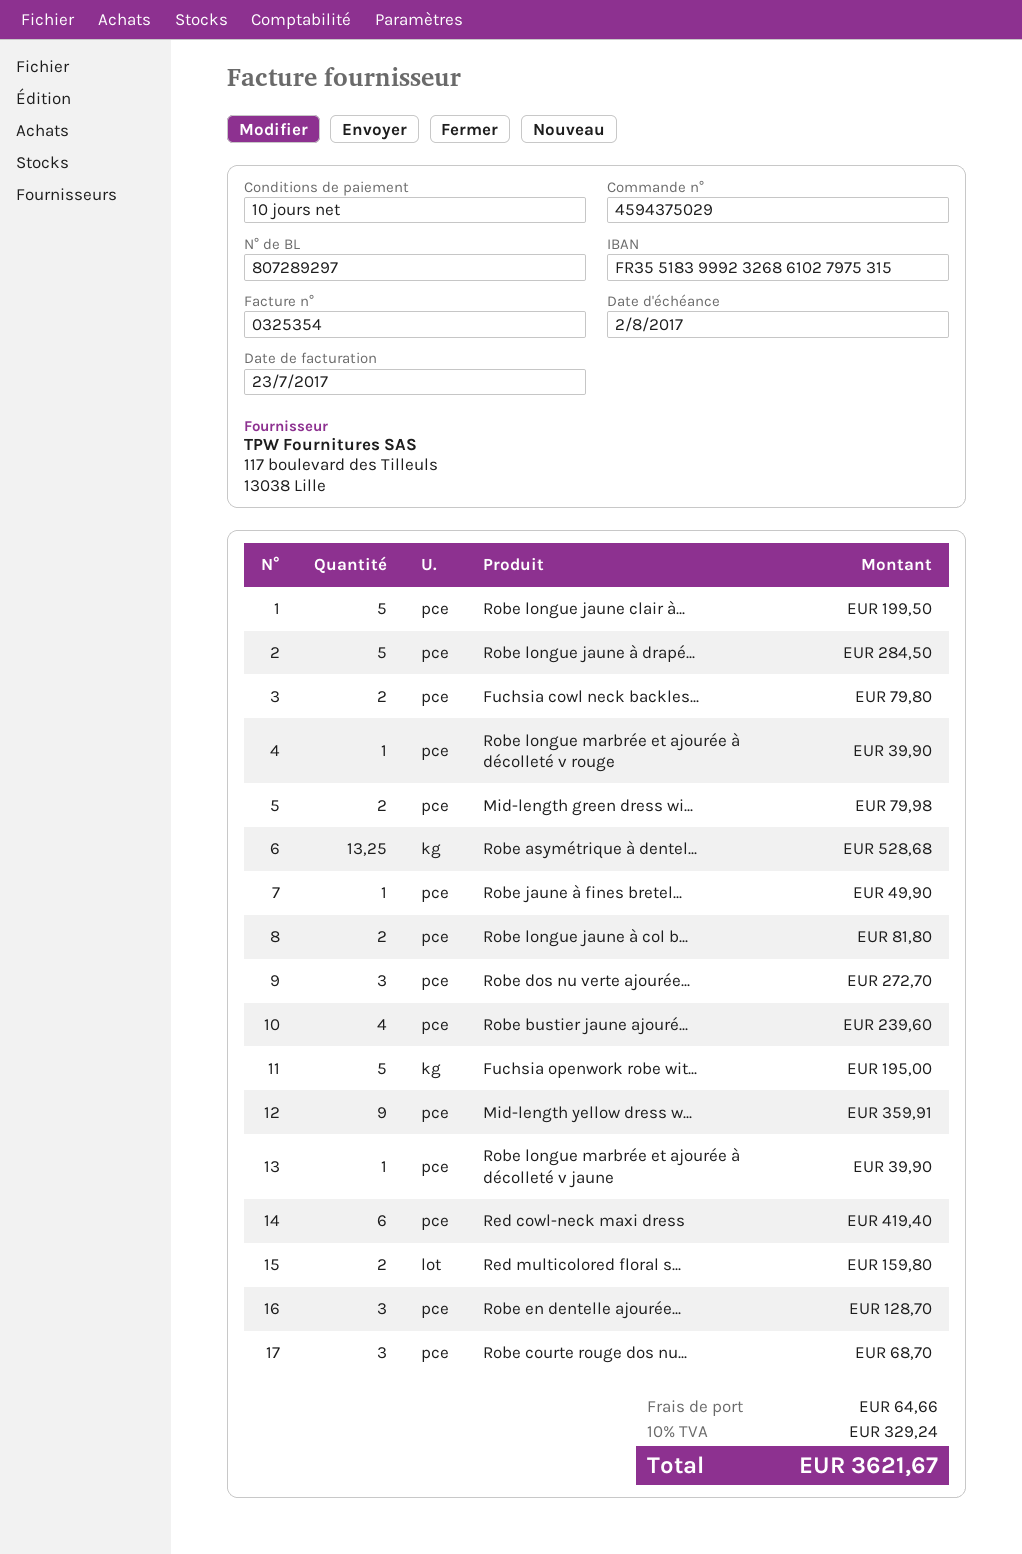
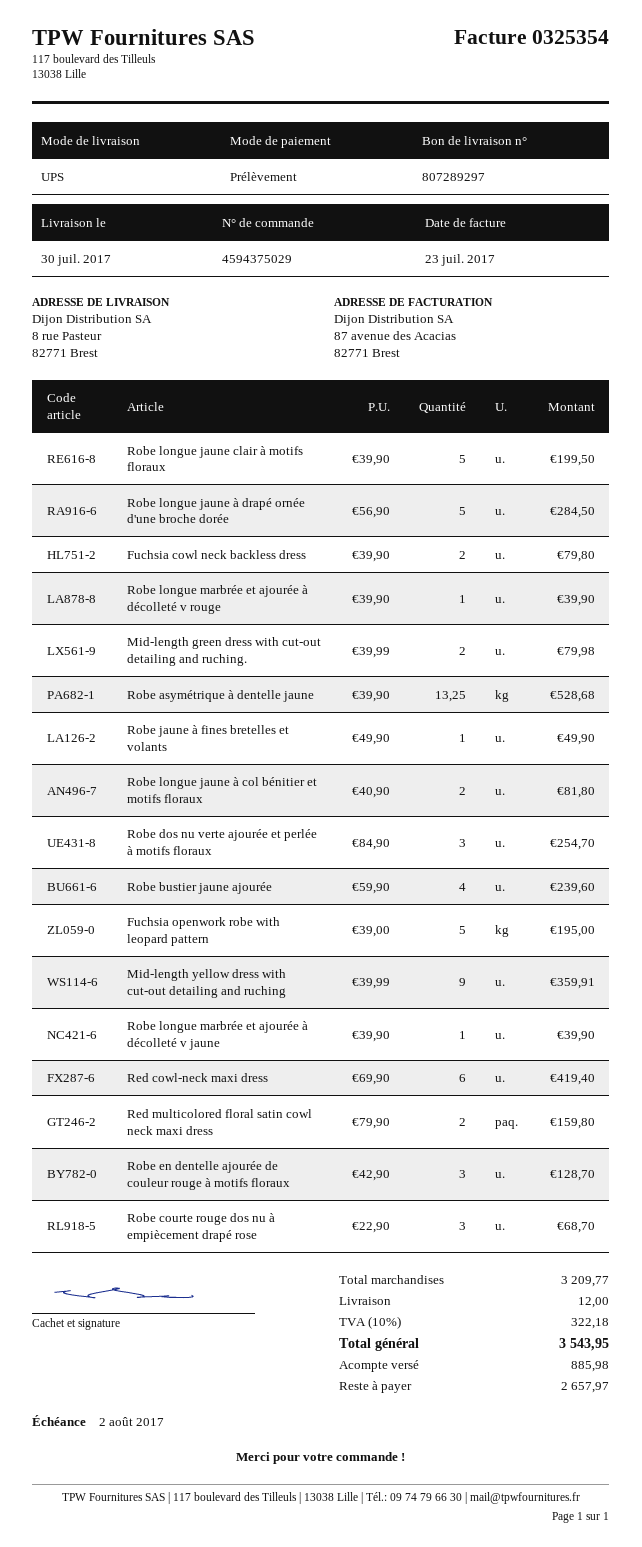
Robe dos nu verte ajourée...: 3 for 272.70 -> 3 for 254.70
shipping: 64.66 -> 12.00
tax: 10% = 329.24 -> 10% = 322.18
total: 3621.67 -> 3543.95

